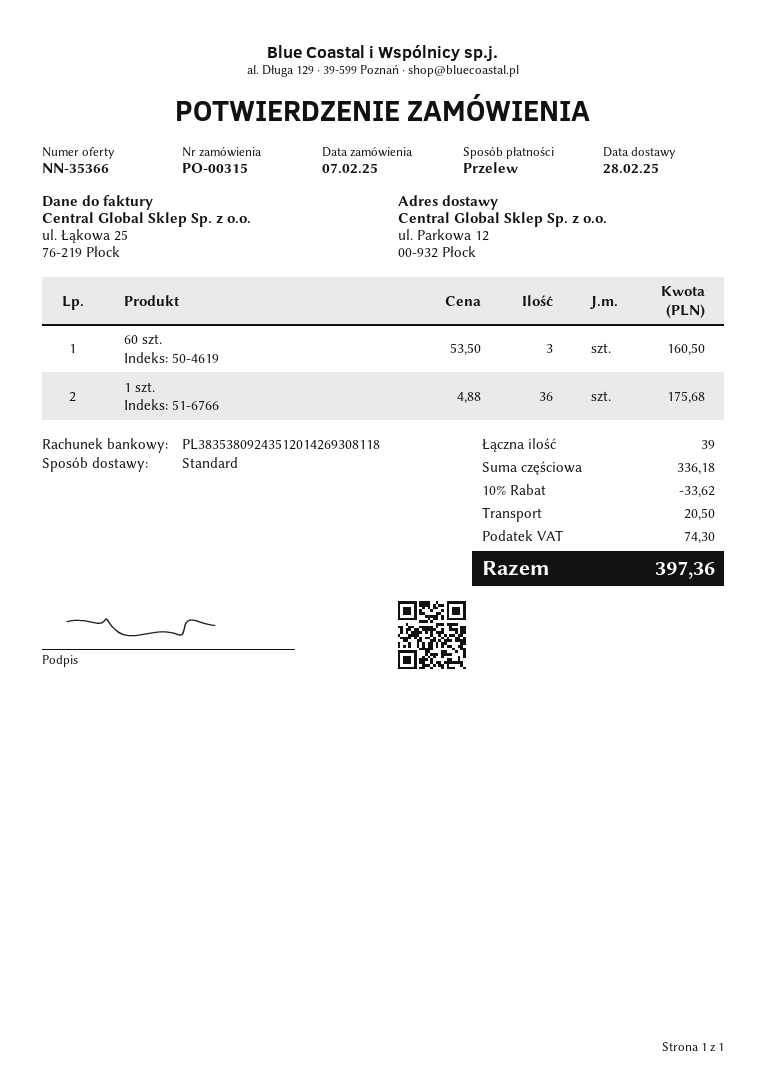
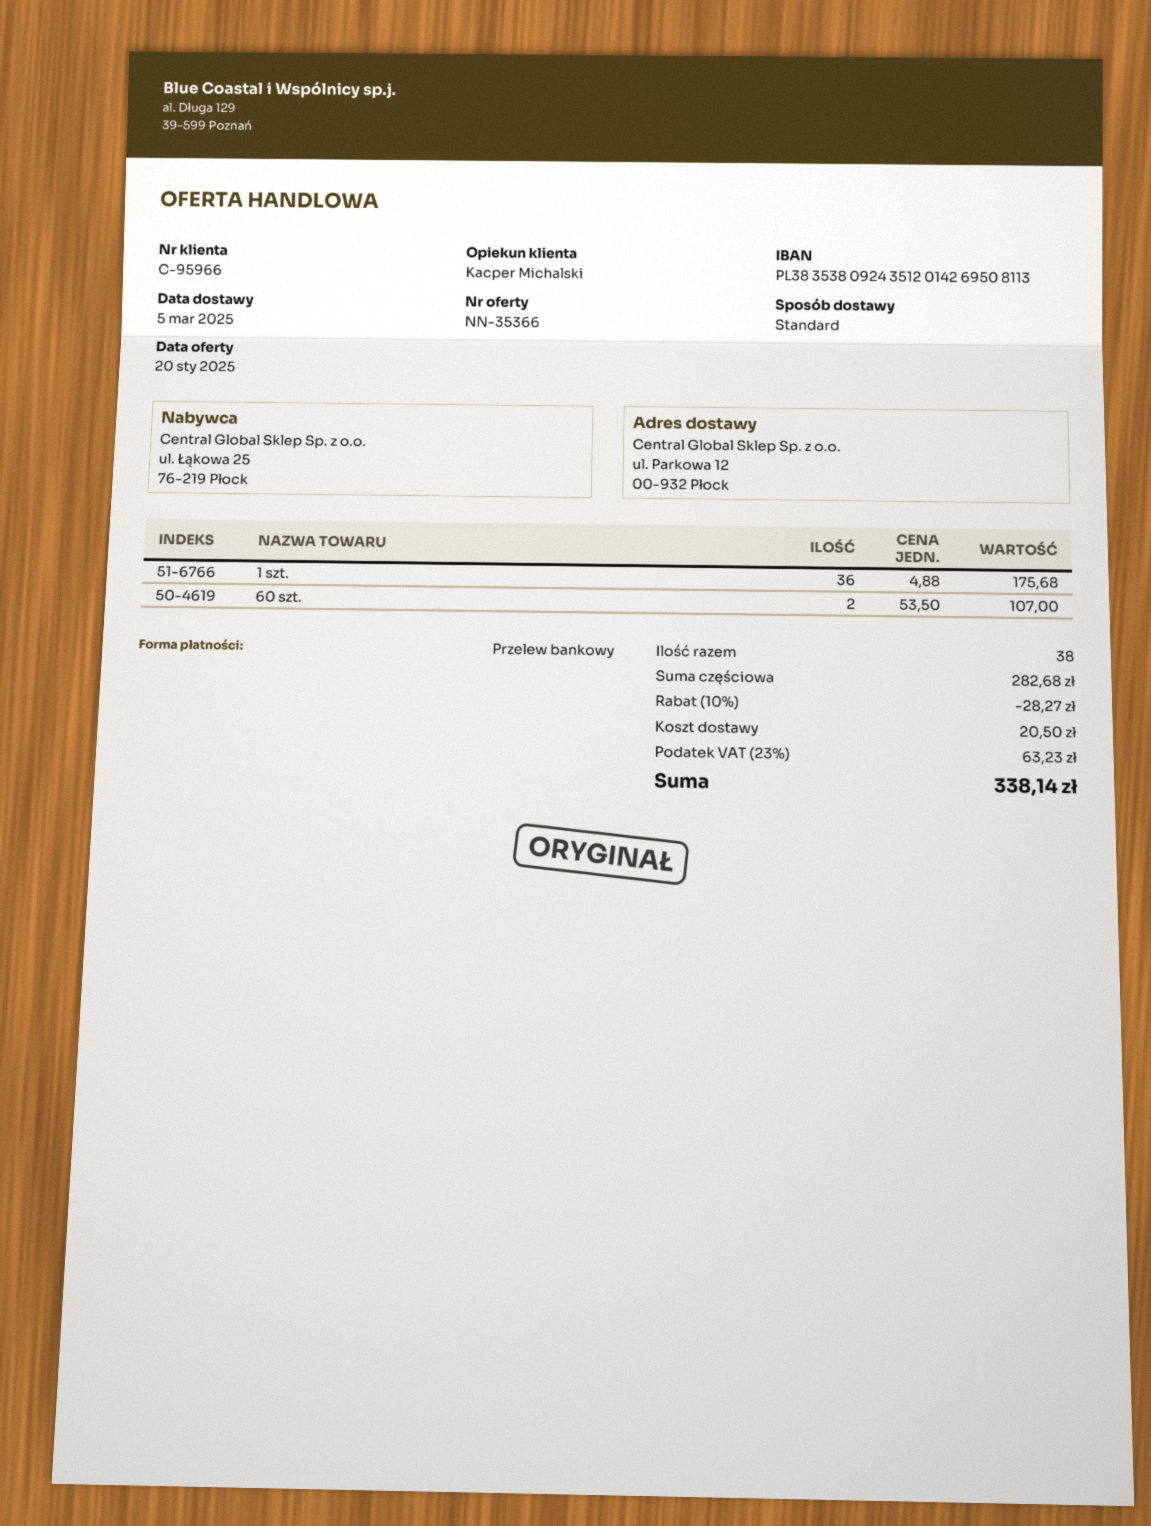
delivery date: 2025-02-28 -> 2025-03-05
bank account: PL38353809243512014269308118 -> PL38353809243512014269508113
60 szt.: 3 x 53.50 = 160.50 -> 2 x 53.50 = 107.00
total quantity: 39 -> 38
subtotal: 336.18 -> 282.68
discount: 10% = 33.62 -> 10% = 28.27
tax: 74.30 -> 63.23
total: 397.36 -> 338.14

